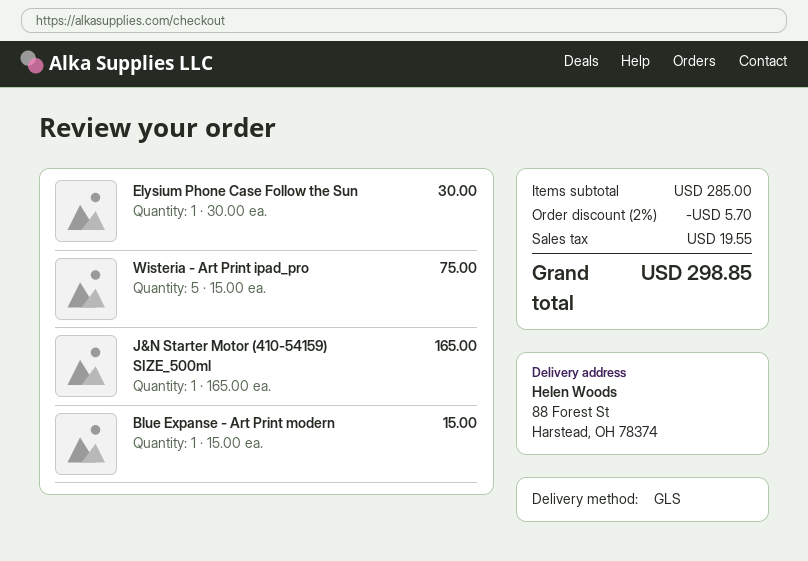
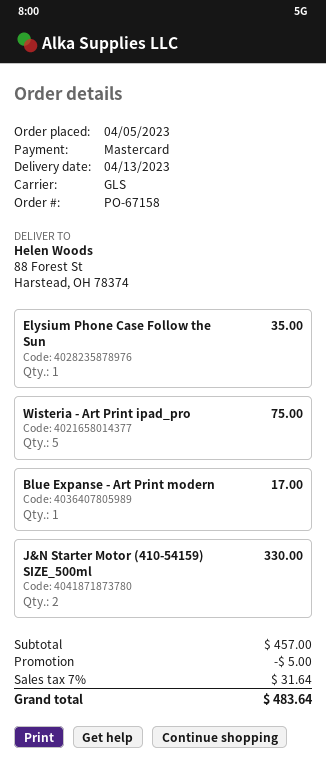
Elysium Phone Case Follow the Sun: 1 for 30.00 -> 1 for 35.00
J&N Starter Motor (410-54159) SIZE_500ml: 1 for 165.00 -> 2 for 330.00
Blue Expanse - Art Print modern: 1 for 15.00 -> 1 for 17.00
subtotal: 285.00 -> 457.00
discount: 5.70 -> 5.00
tax: 19.55 -> 31.64
total: 298.85 -> 483.64

